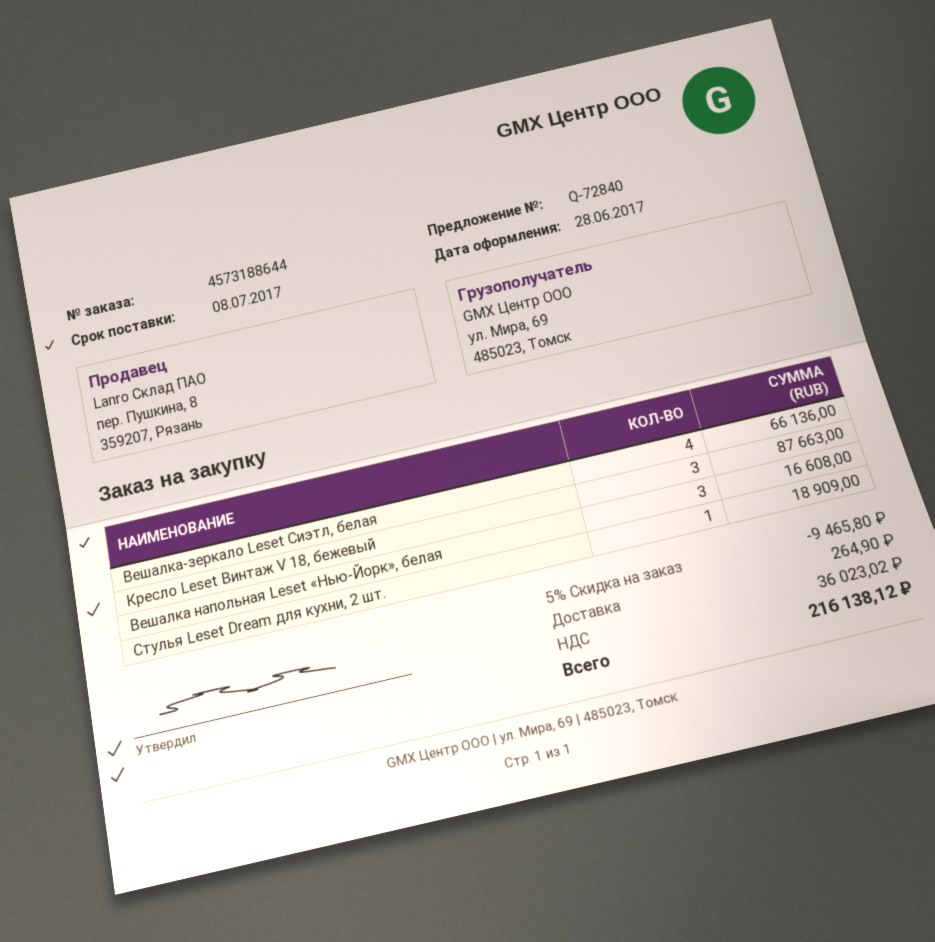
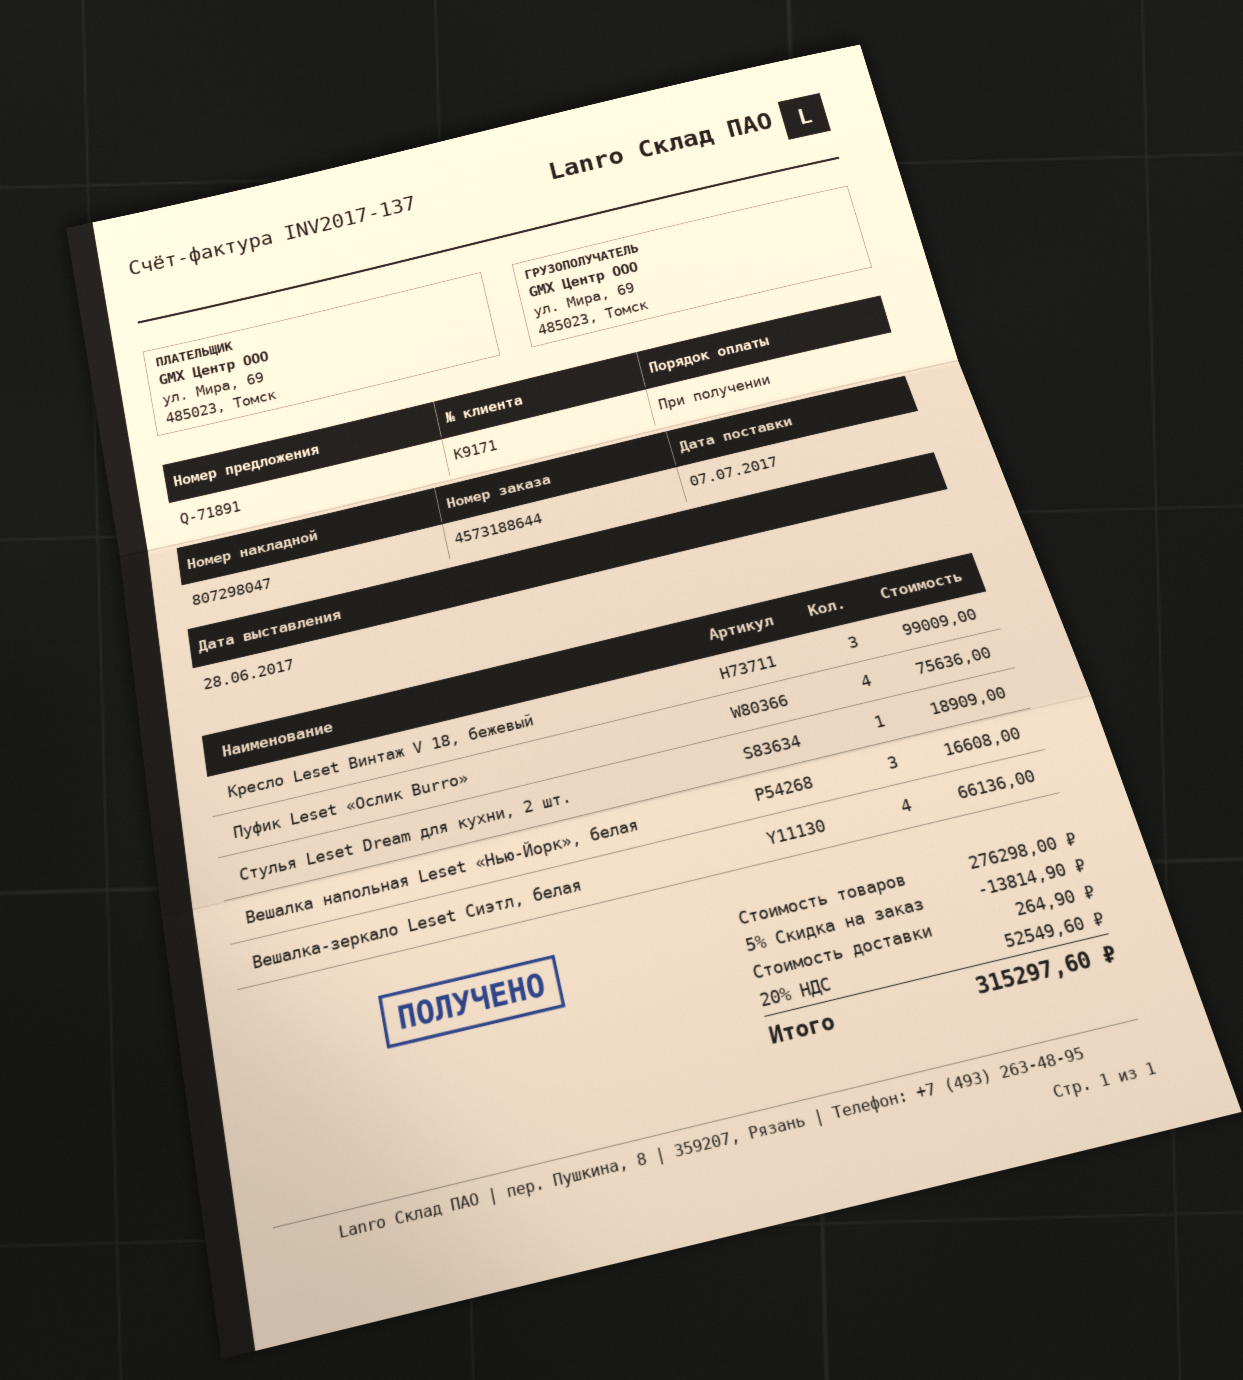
quote number: Q-72840 -> Q-71891
delivery date: 2017-07-08 -> 2017-07-07
Кресло Leset Винтаж V 18, бежевый: 3 for 87663.00 -> 3 for 99009.00
Пуфик Leset «Ослик Burro»: none -> 4 for 75636.00
discount: 5% = 9465.80 -> 5% = 13814.90
tax: 36023.02 -> 52549.60
total: 216138.12 -> 315297.60

